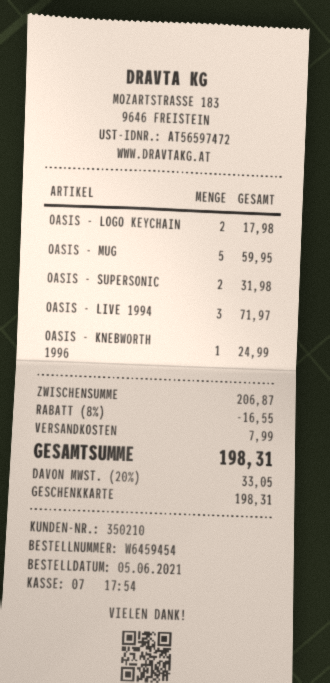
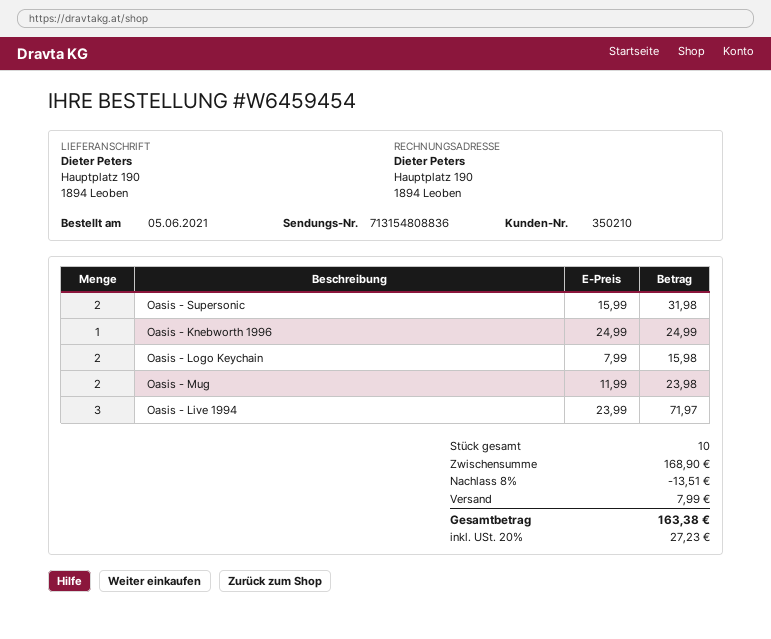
OASIS - LOGO KEYCHAIN: 2 for 17.98 -> 2 for 15.98
OASIS - MUG: 5 for 59.95 -> 2 for 23.98
subtotal: 206.87 -> 168.90
discount: 8% = 16.55 -> 8% = 13.51
tax: 20% = 33.05 -> 20% = 27.23
total: 198.31 -> 163.38

